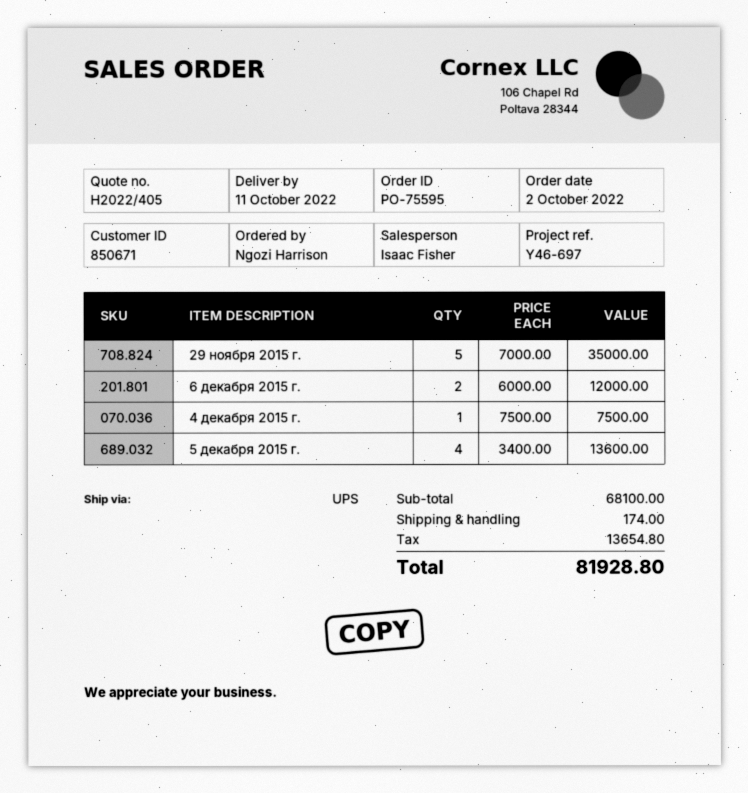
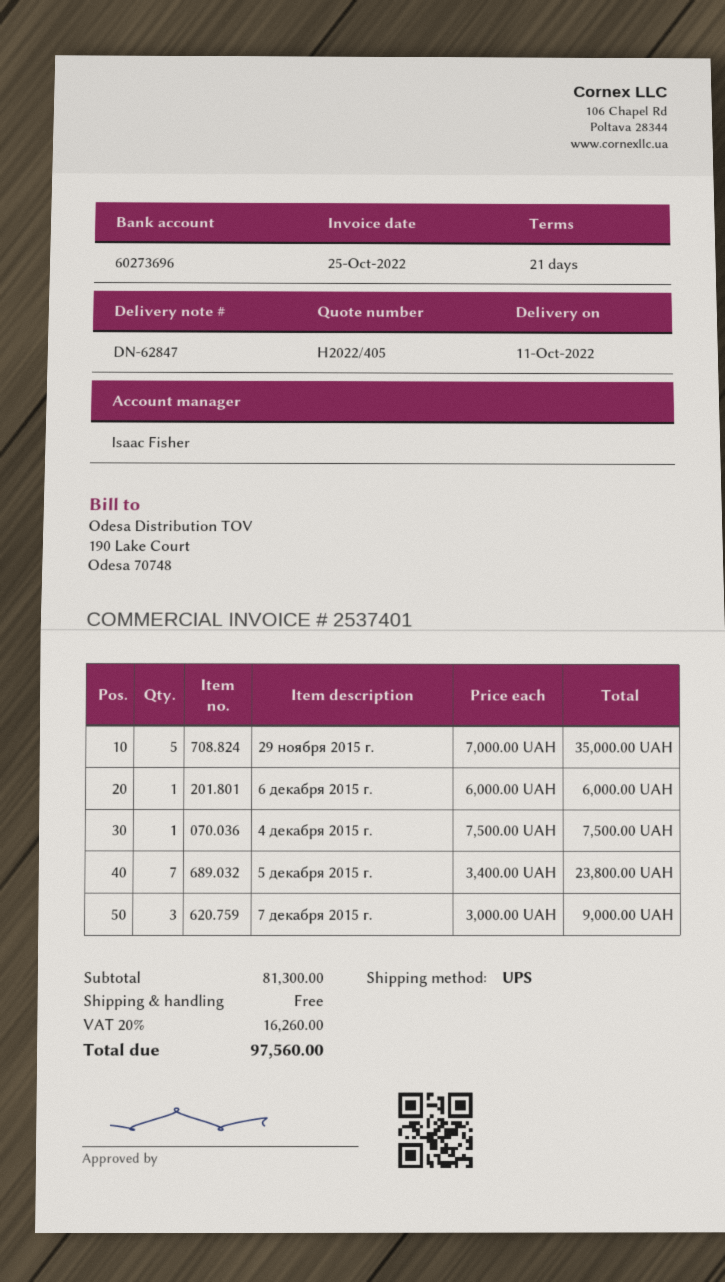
6 декабря 2015 г.: 2 x 6000.00 = 12000.00 -> 1 x 6000.00 = 6000.00
5 декабря 2015 г.: 4 x 3400.00 = 13600.00 -> 7 x 3400.00 = 23800.00
7 декабря 2015 г.: none -> 3 x 3000.00 = 9000.00
subtotal: 68100.00 -> 81300.00
shipping: 174.00 -> 0.00
tax: 13654.80 -> 16260.00
total: 81928.80 -> 97560.00

